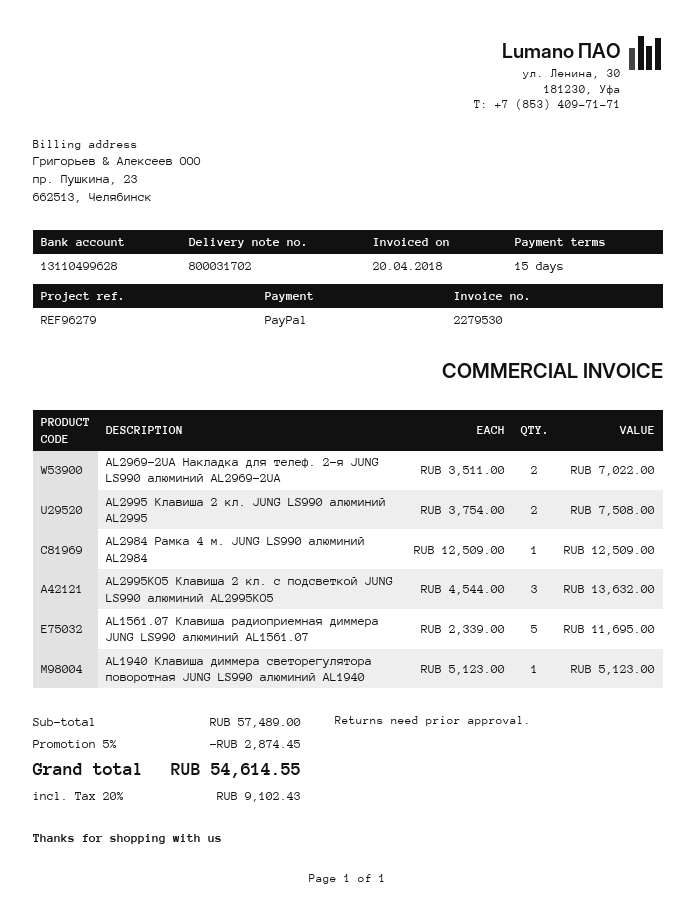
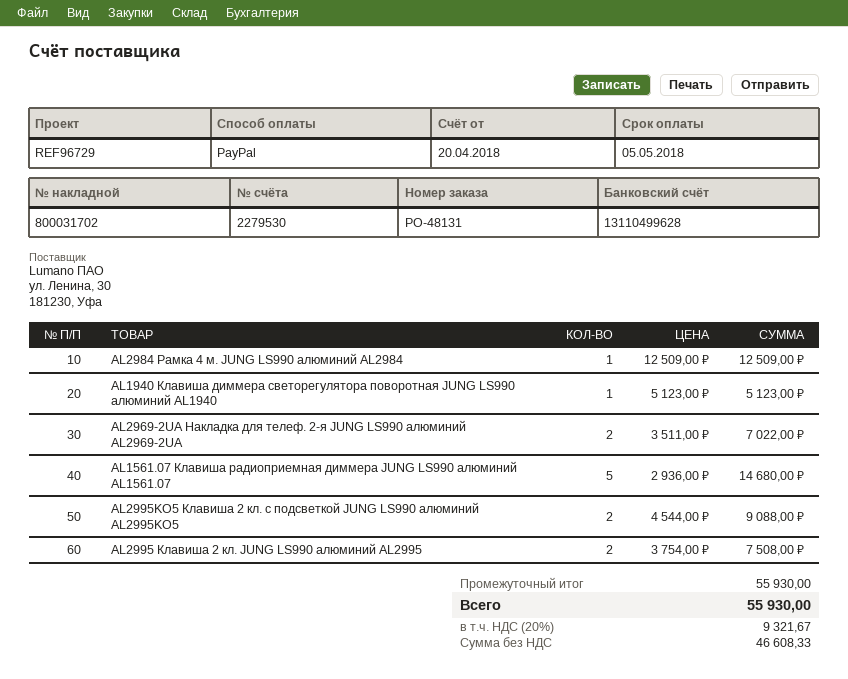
reference: REF96279 -> REF96729
AL2995KO5 Клавиша 2 кл. с подсветкой JUNG LS990 алюминий AL2995KO5: 3 x 4544.00 = 13632.00 -> 2 x 4544.00 = 9088.00
AL1561.07 Клавиша радиоприемная диммера JUNG LS990 алюминий AL1561.07: 5 x 2339.00 = 11695.00 -> 5 x 2936.00 = 14680.00
subtotal: 57489.00 -> 55930.00
discount: 5% = 2874.45 -> none
tax: 20% = 9102.43 -> 20% = 9321.67
total: 54614.55 -> 55930.00

